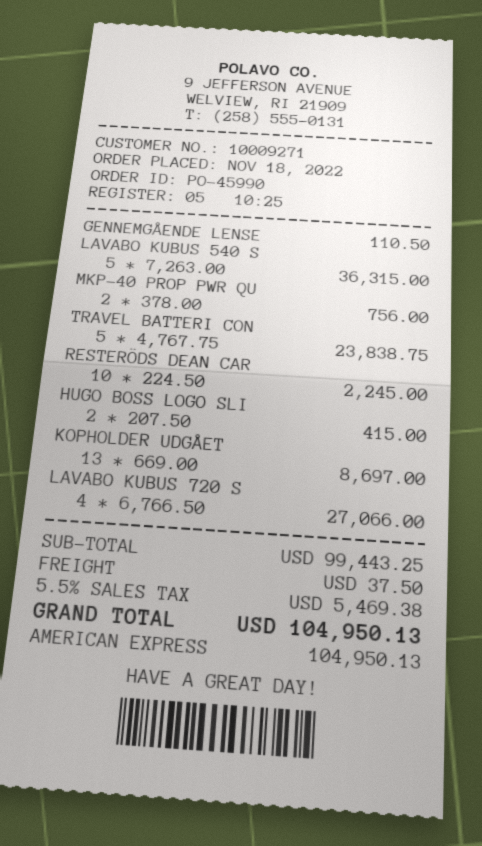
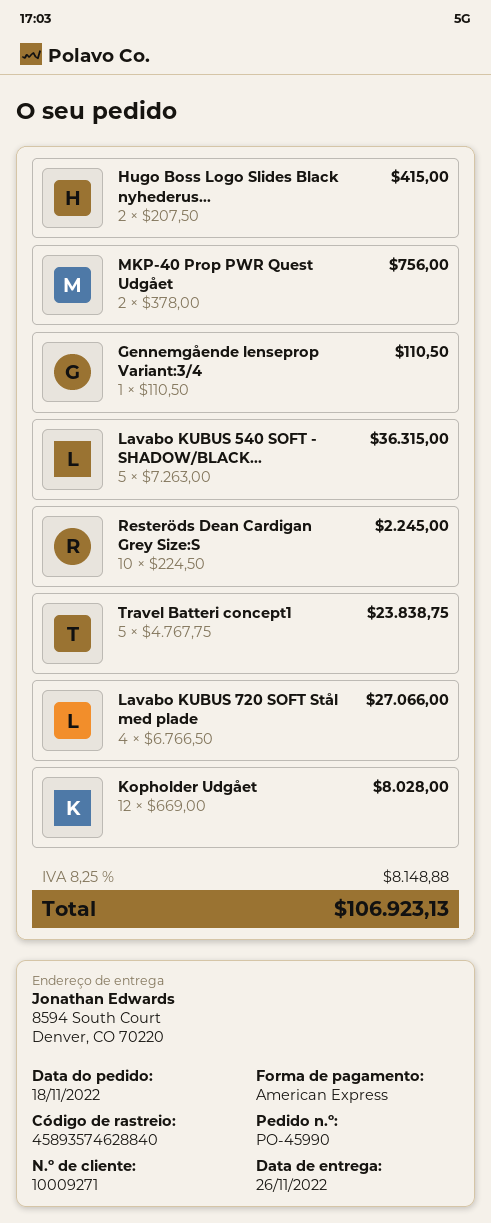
KOPHOLDER UDGÅET: 13 x 669.00 = 8697.00 -> 12 x 669.00 = 8028.00
shipping: 37.50 -> none
tax: 5.5% = 5469.38 -> 8.25% = 8148.88
total: 104950.13 -> 106923.13

